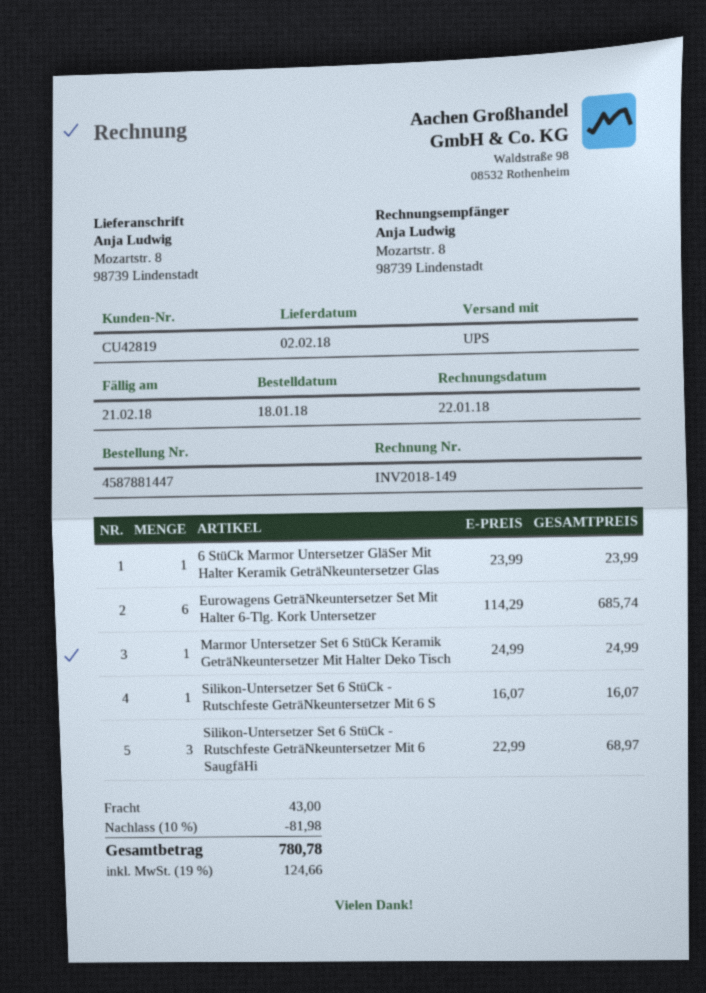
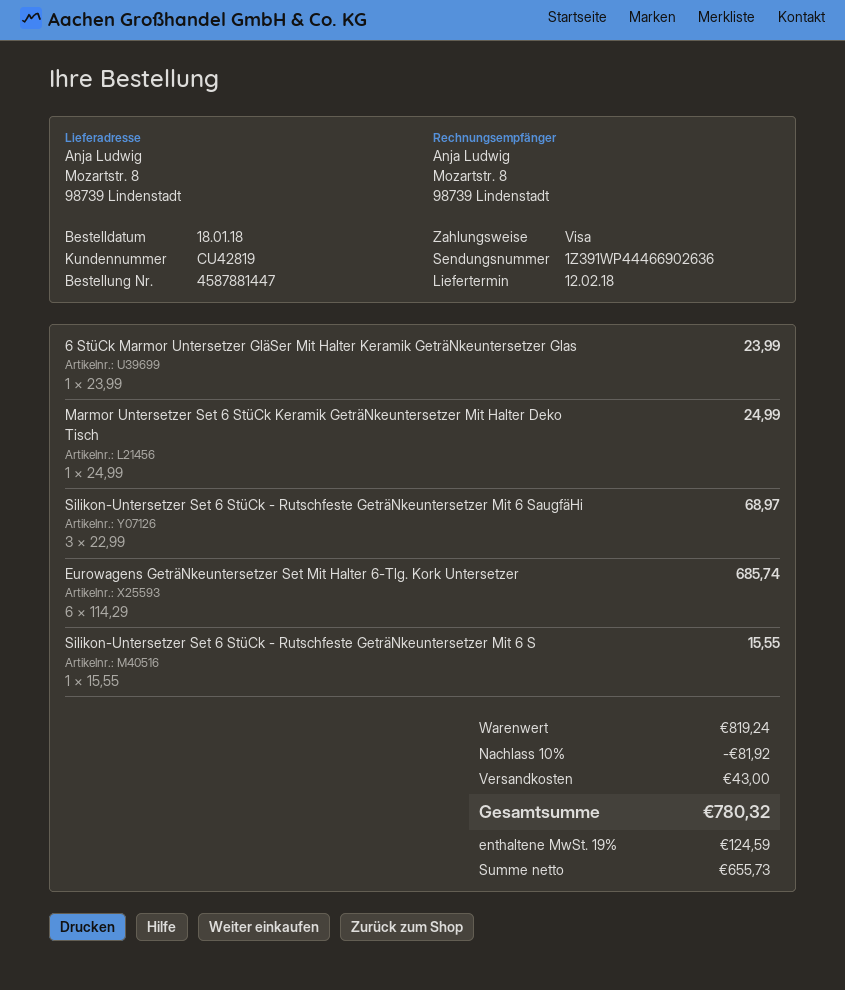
delivery date: 2018-02-02 -> 2018-02-12
Silikon-Untersetzer Set 6 StüCk - Rutschfeste GeträNkeuntersetzer Mit 6 S: 1 x 16.07 = 16.07 -> 1 x 15.55 = 15.55
discount: 10% = 81.98 -> 10% = 81.92
tax: 19% = 124.66 -> 19% = 124.59
total: 780.78 -> 780.32

